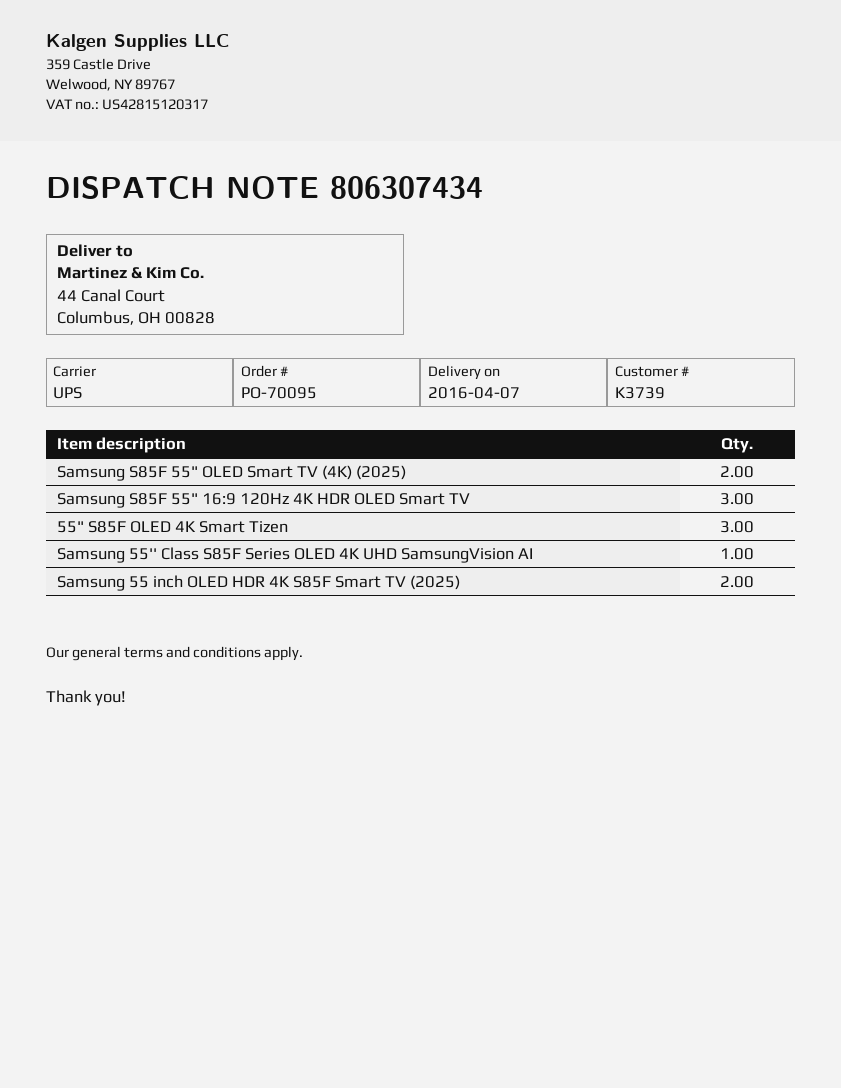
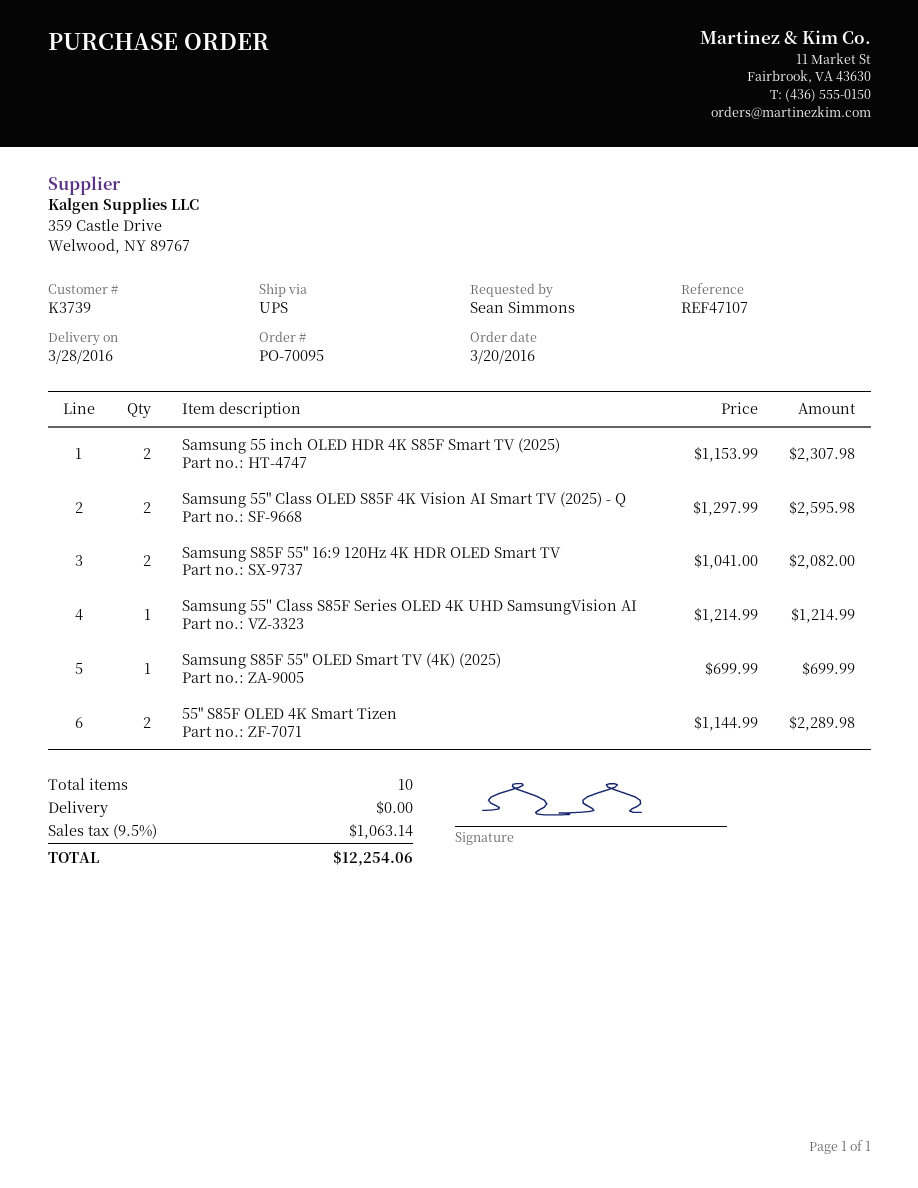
delivery date: 2016-04-07 -> 2016-03-28
Samsung S85F 55" OLED Smart TV (4K) (2025): 2 -> 1
Samsung S85F 55" 16:9 120Hz 4K HDR OLED Smart TV: 3 -> 2
55" S85F OLED 4K Smart Tizen: 3 -> 2
Samsung 55" Class OLED S85F 4K Vision AI Smart TV (2025) - Q: none -> 2

